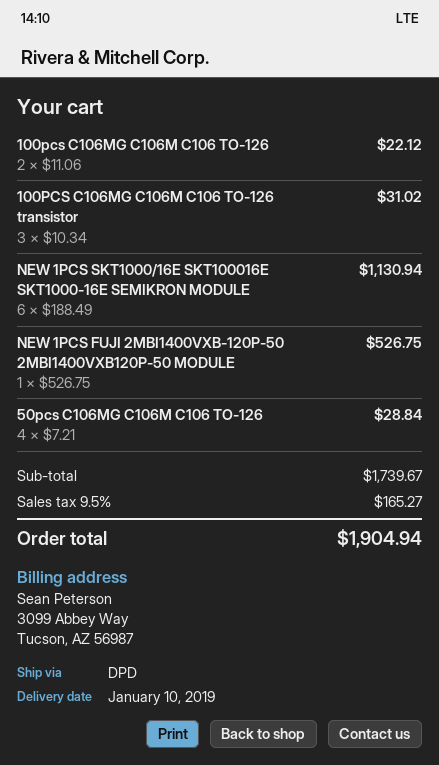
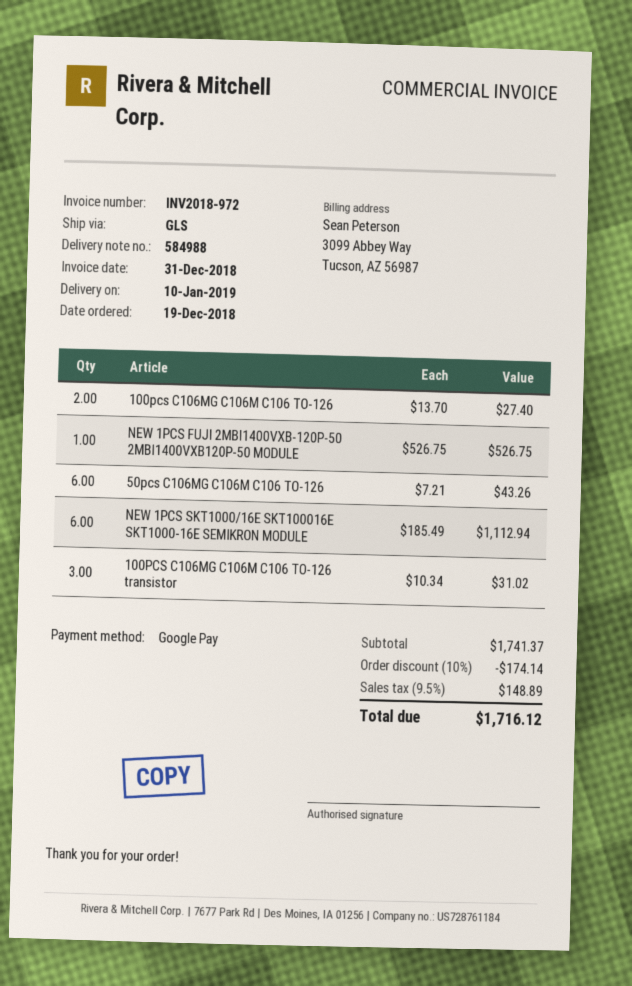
shipping method: DPD -> GLS
100pcs C106MG C106M C106 TO-126: 2 x 11.06 = 22.12 -> 2 x 13.70 = 27.40
NEW 1PCS SKT1000/16E SKT100016E SKT1000-16E SEMIKRON MODULE: 6 x 188.49 = 1130.94 -> 6 x 185.49 = 1112.94
50pcs C106MG C106M C106 TO-126: 4 x 7.21 = 28.84 -> 6 x 7.21 = 43.26
subtotal: 1739.67 -> 1741.37
discount: none -> 10% = 174.14
tax: 9.5% = 165.27 -> 9.5% = 148.89
total: 1904.94 -> 1716.12

